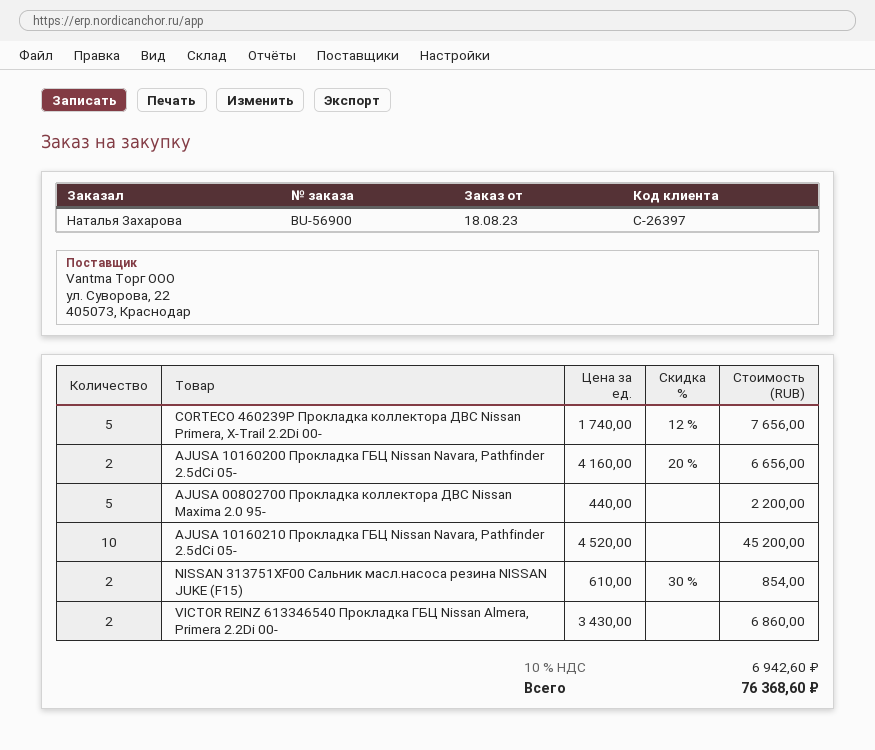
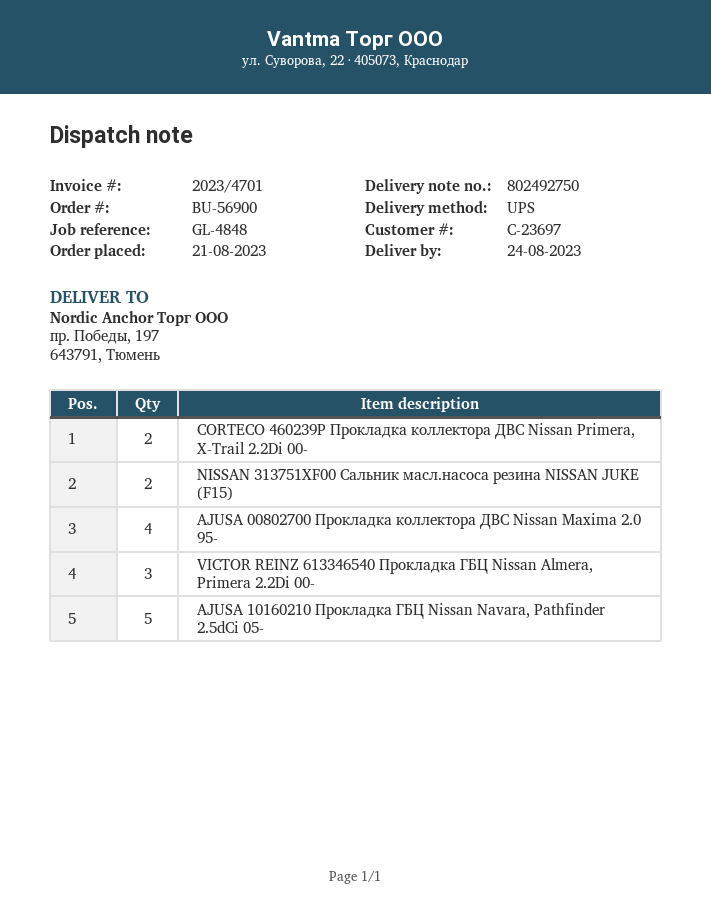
order date: 2023-08-18 -> 2023-08-21
customer number: C-26397 -> C-23697
CORTECO 460239P Прокладка коллектора ДВС Nissan Primera, X-Trail 2.2Di 00-: 5 -> 2
AJUSA 10160200 Прокладка ГБЦ Nissan Navara, Pathfinder 2.5dCi 05-: 2 -> none
AJUSA 00802700 Прокладка коллектора ДВС Nissan Maxima 2.0 95-: 5 -> 4
AJUSA 10160210 Прокладка ГБЦ Nissan Navara, Pathfinder 2.5dCi 05-: 10 -> 5
VICTOR REINZ 613346540 Прокладка ГБЦ Nissan Almera, Primera 2.2Di 00-: 2 -> 3

